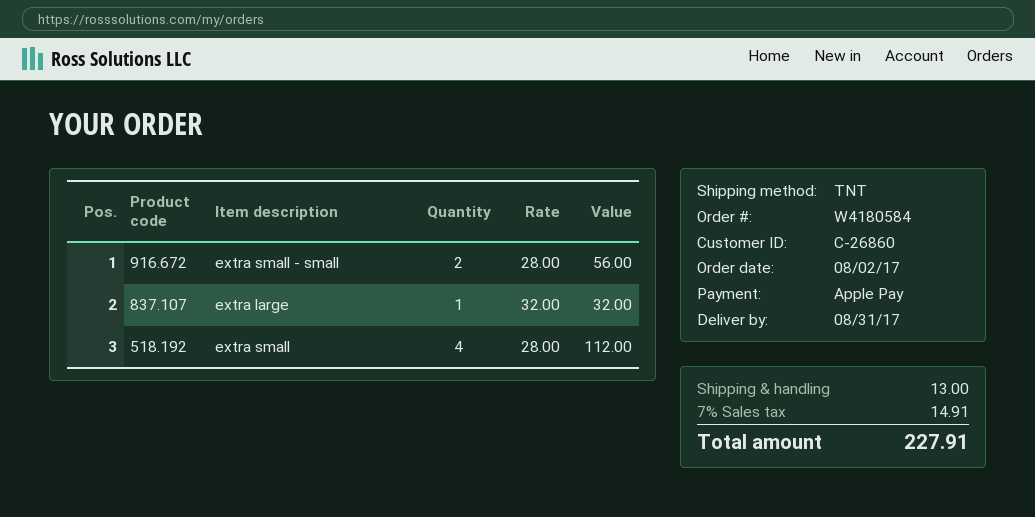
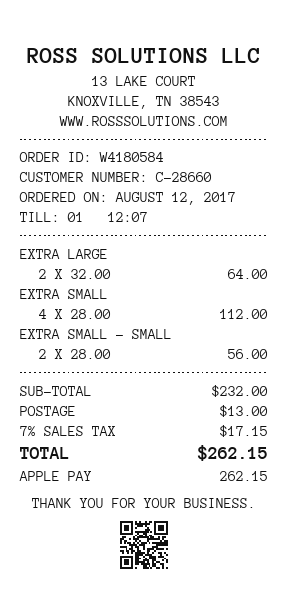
order date: 2017-08-02 -> 2017-08-12
customer number: C-26860 -> C-28660
extra large: 1 x 32.00 = 32.00 -> 2 x 32.00 = 64.00
tax: 7% = 14.91 -> 7% = 17.15
total: 227.91 -> 262.15

